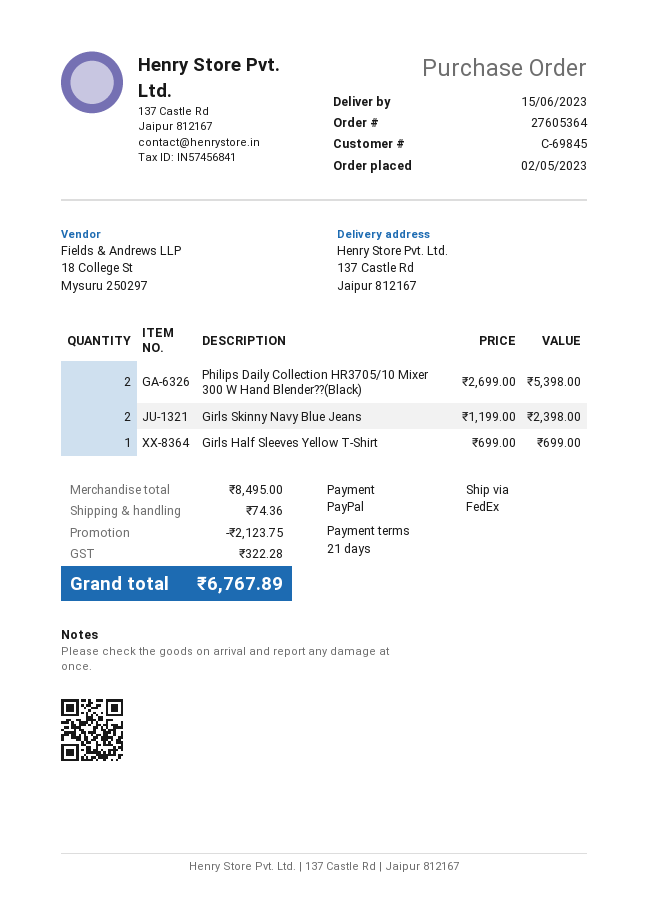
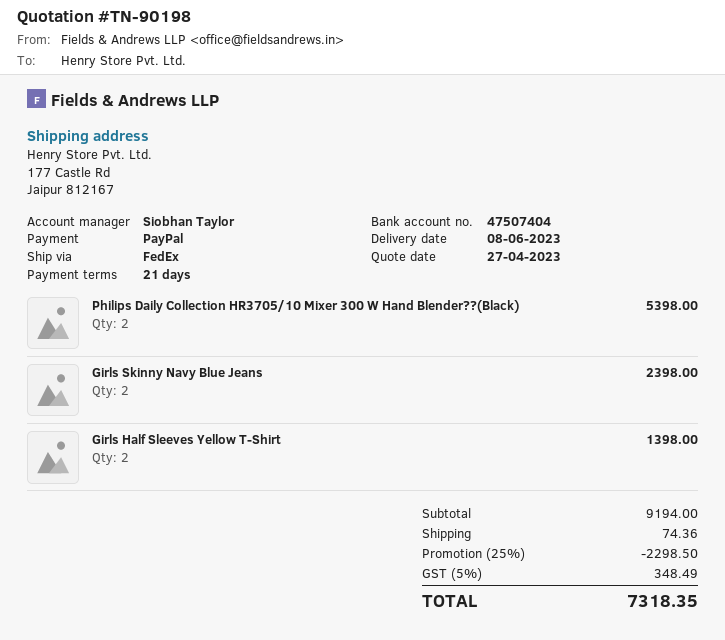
delivery date: 2023-06-15 -> 2023-06-08
ship to: 137 Castle Rd, Jaipur 812167 -> 177 Castle Rd, Jaipur 812167
Girls Half Sleeves Yellow T-Shirt: 1 for 699.00 -> 2 for 1398.00
subtotal: 8495.00 -> 9194.00
discount: 2123.75 -> 2298.50
tax: 322.28 -> 348.49
total: 6767.89 -> 7318.35

